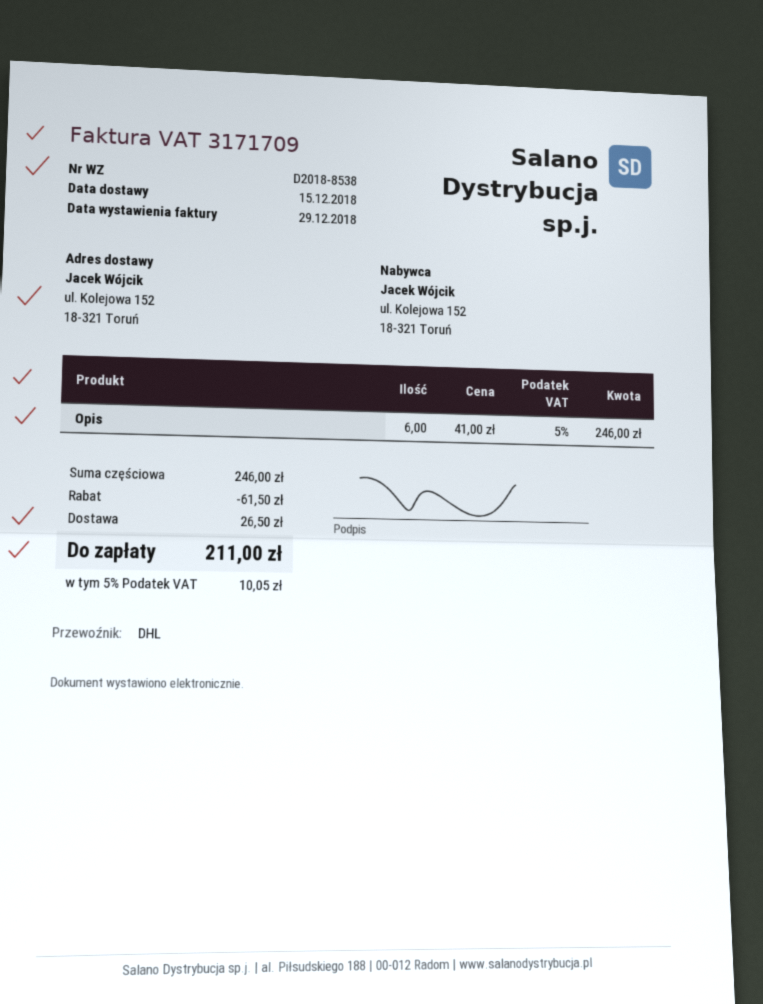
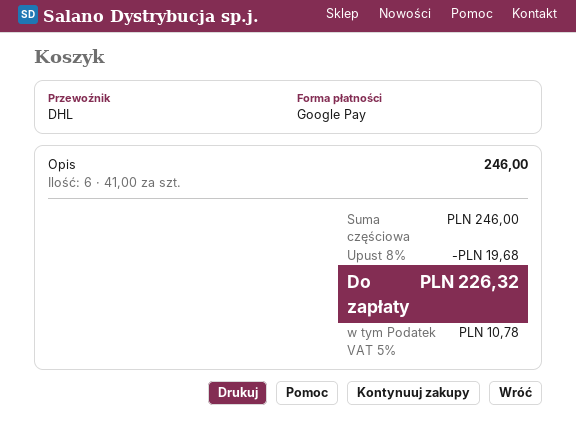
discount: 61.50 -> 19.68
shipping: 26.50 -> none
tax: 5% = 10.05 -> 5% = 10.78
total: 211.00 -> 226.32

